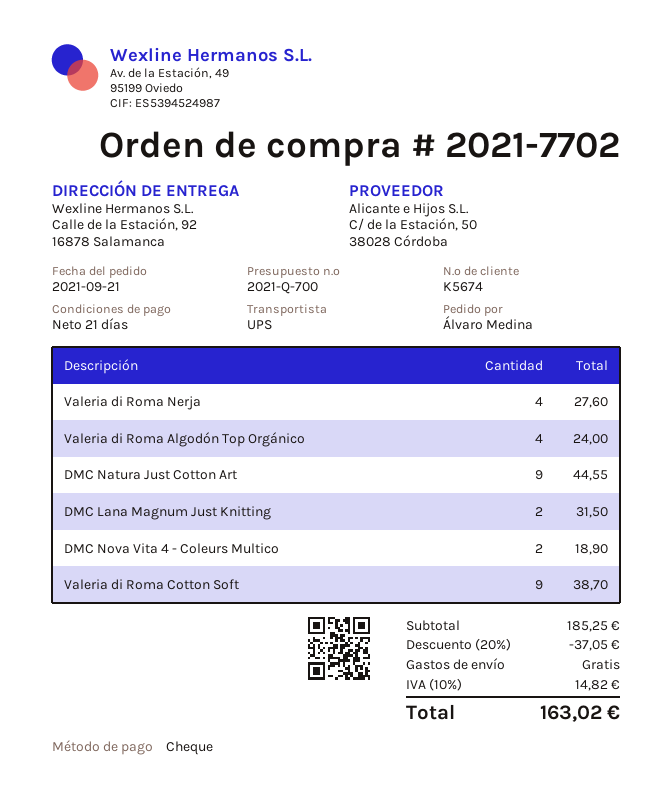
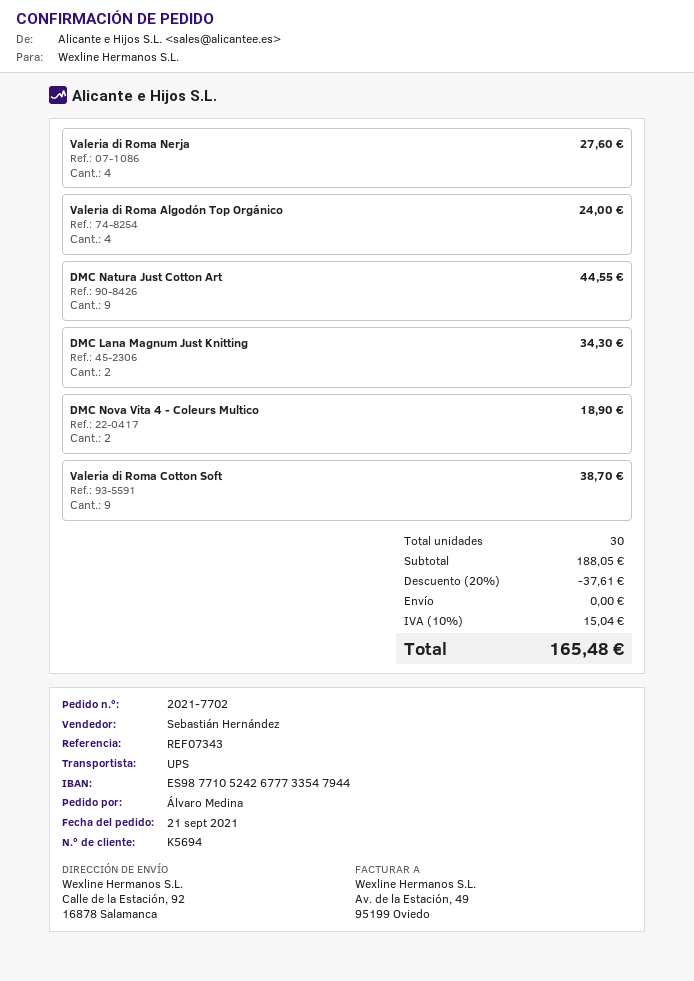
customer number: K5674 -> K5694
DMC Lana Magnum Just Knitting: 2 for 31.50 -> 2 for 34.30
subtotal: 185.25 -> 188.05
discount: 20% = 37.05 -> 20% = 37.61
tax: 10% = 14.82 -> 10% = 15.04
total: 163.02 -> 165.48

